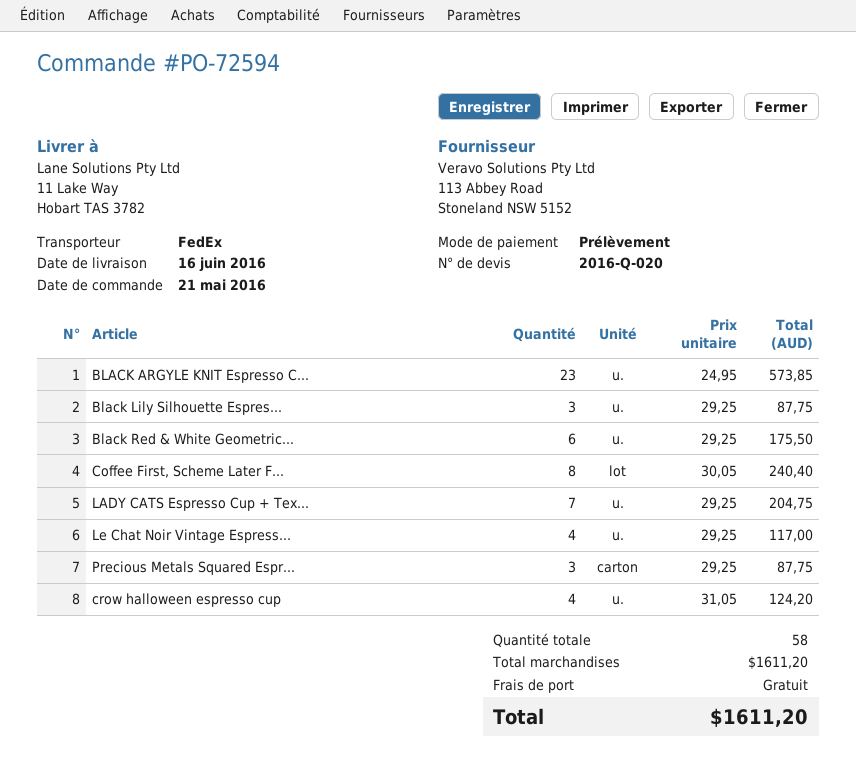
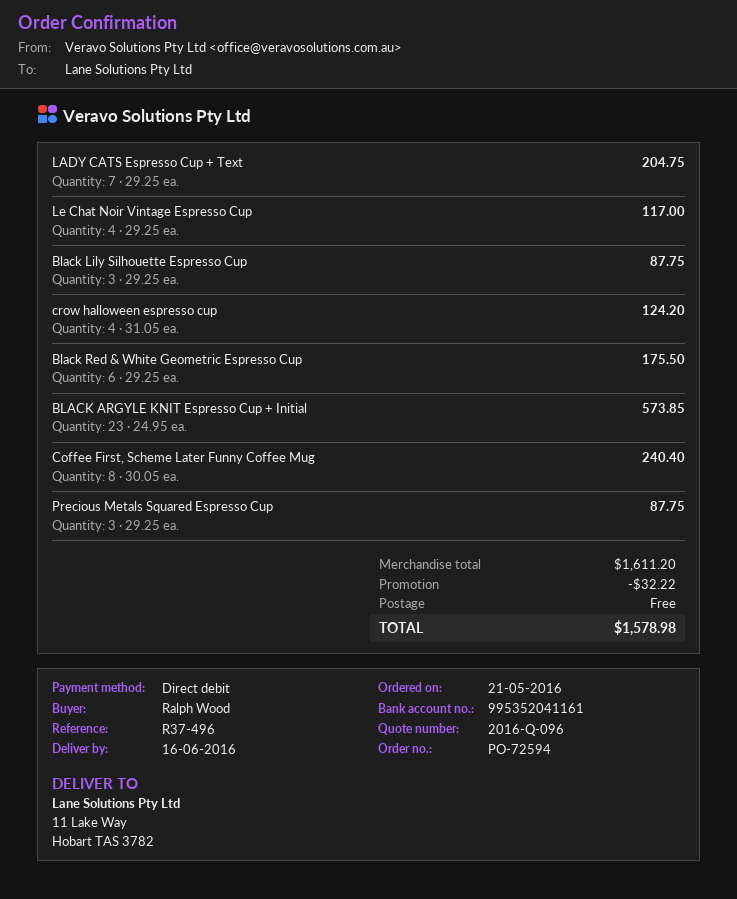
quote number: 2016-Q-020 -> 2016-Q-096
discount: none -> 32.22
total: 1611.20 -> 1578.98

